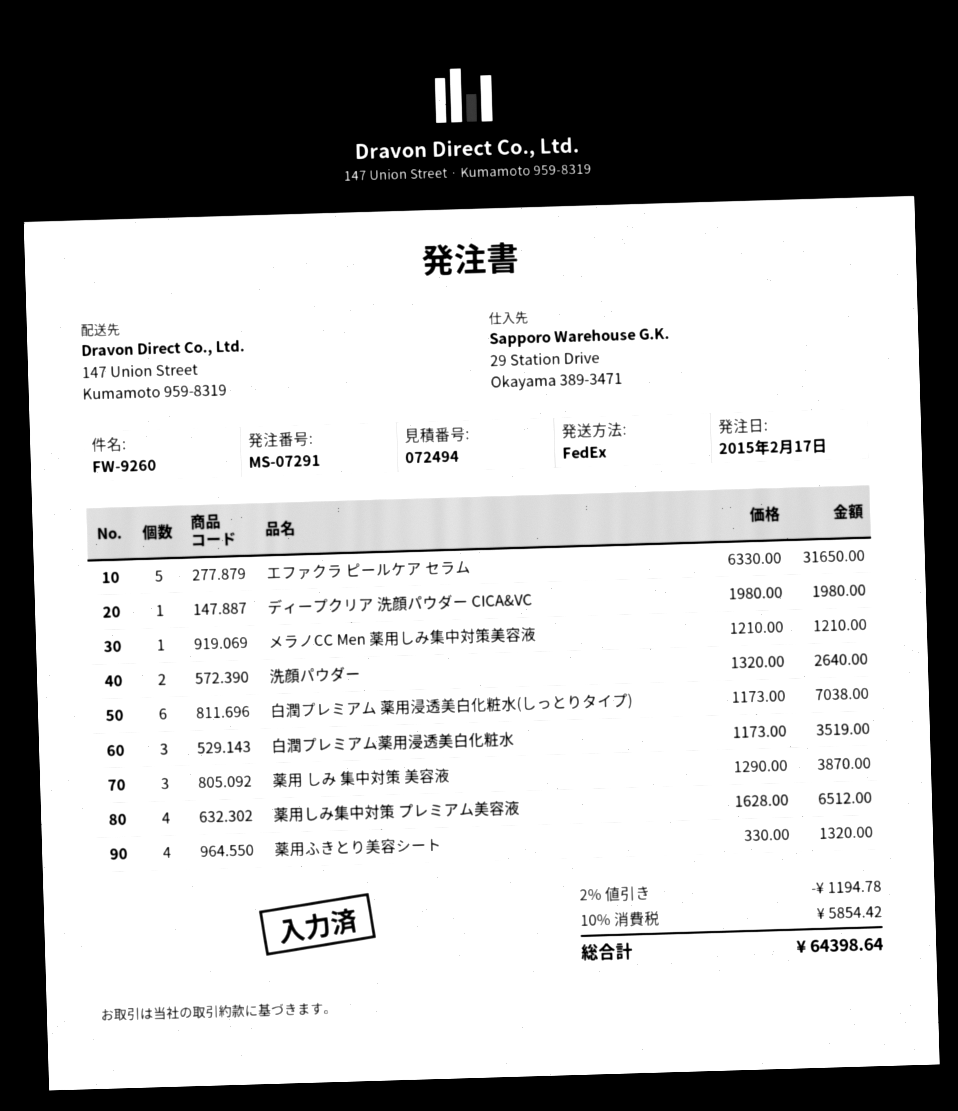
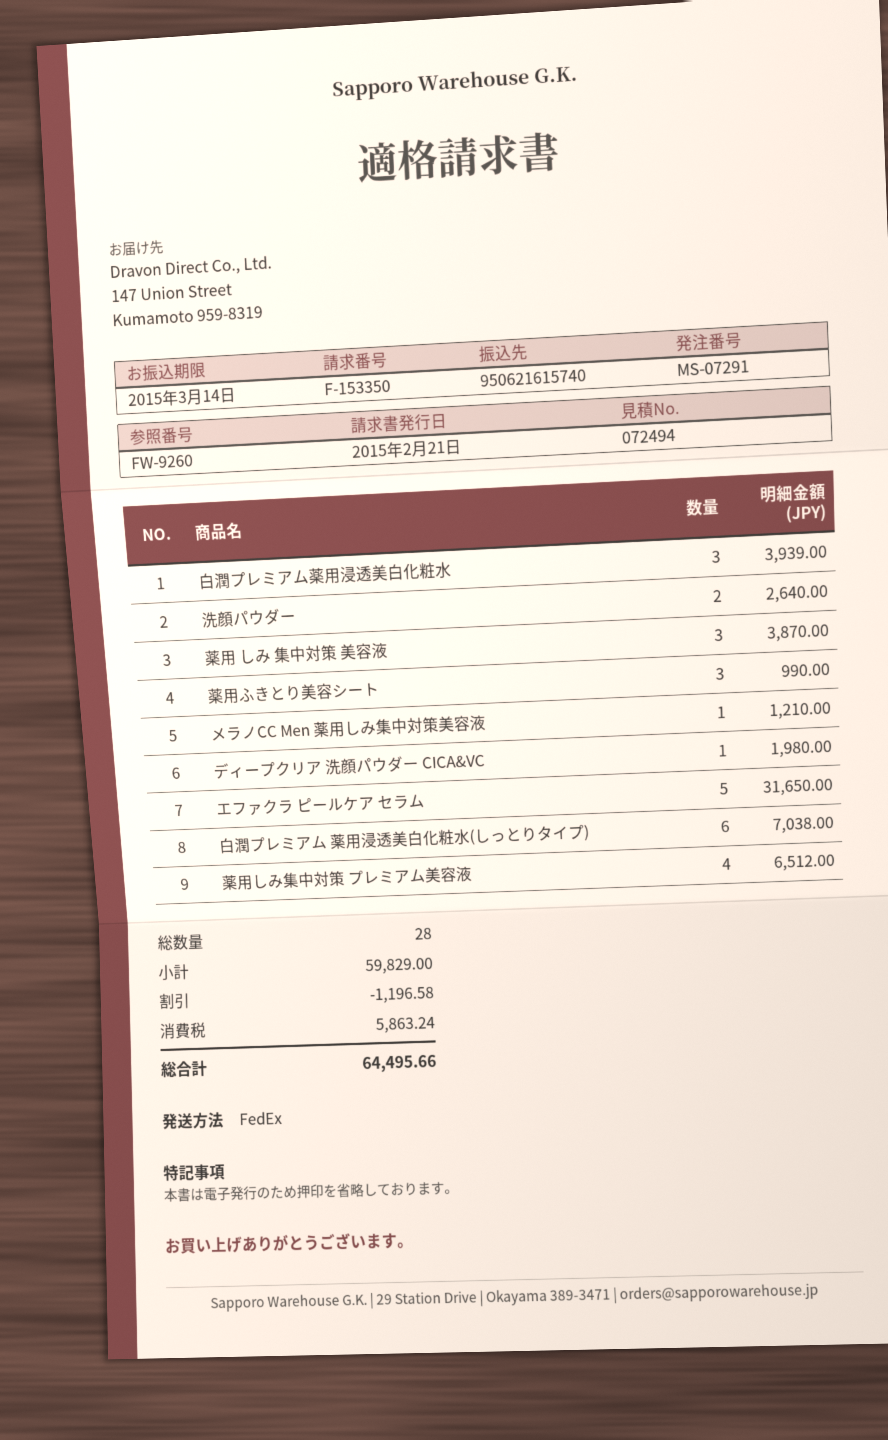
白潤プレミアム薬用浸透美白化粧水: 3 for 3519.00 -> 3 for 3939.00
薬用ふきとり美容シート: 4 for 1320.00 -> 3 for 990.00
discount: 1194.78 -> 1196.58
tax: 5854.42 -> 5863.24
total: 64398.64 -> 64495.66

